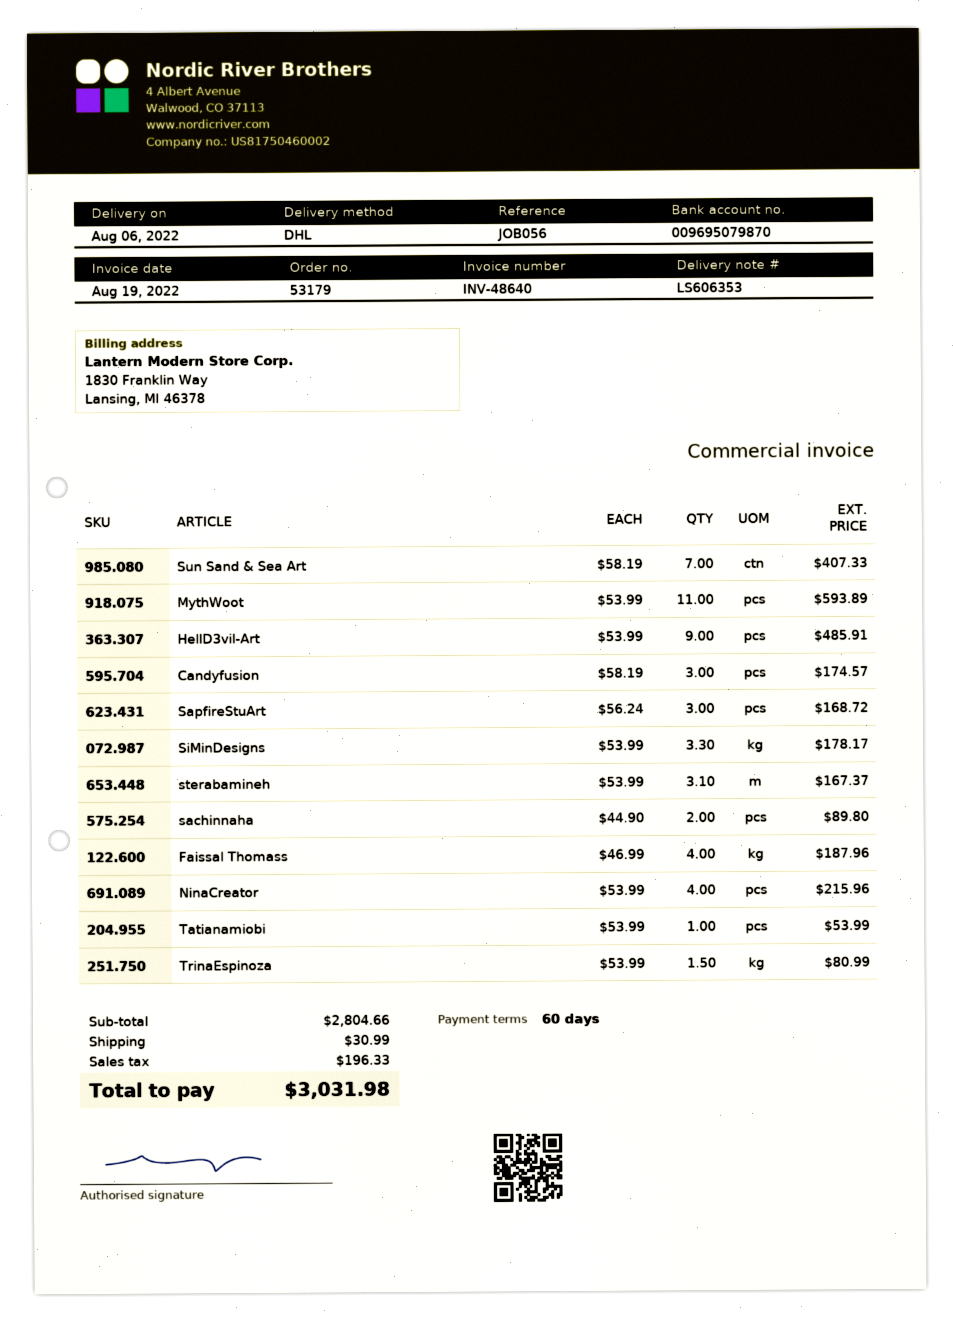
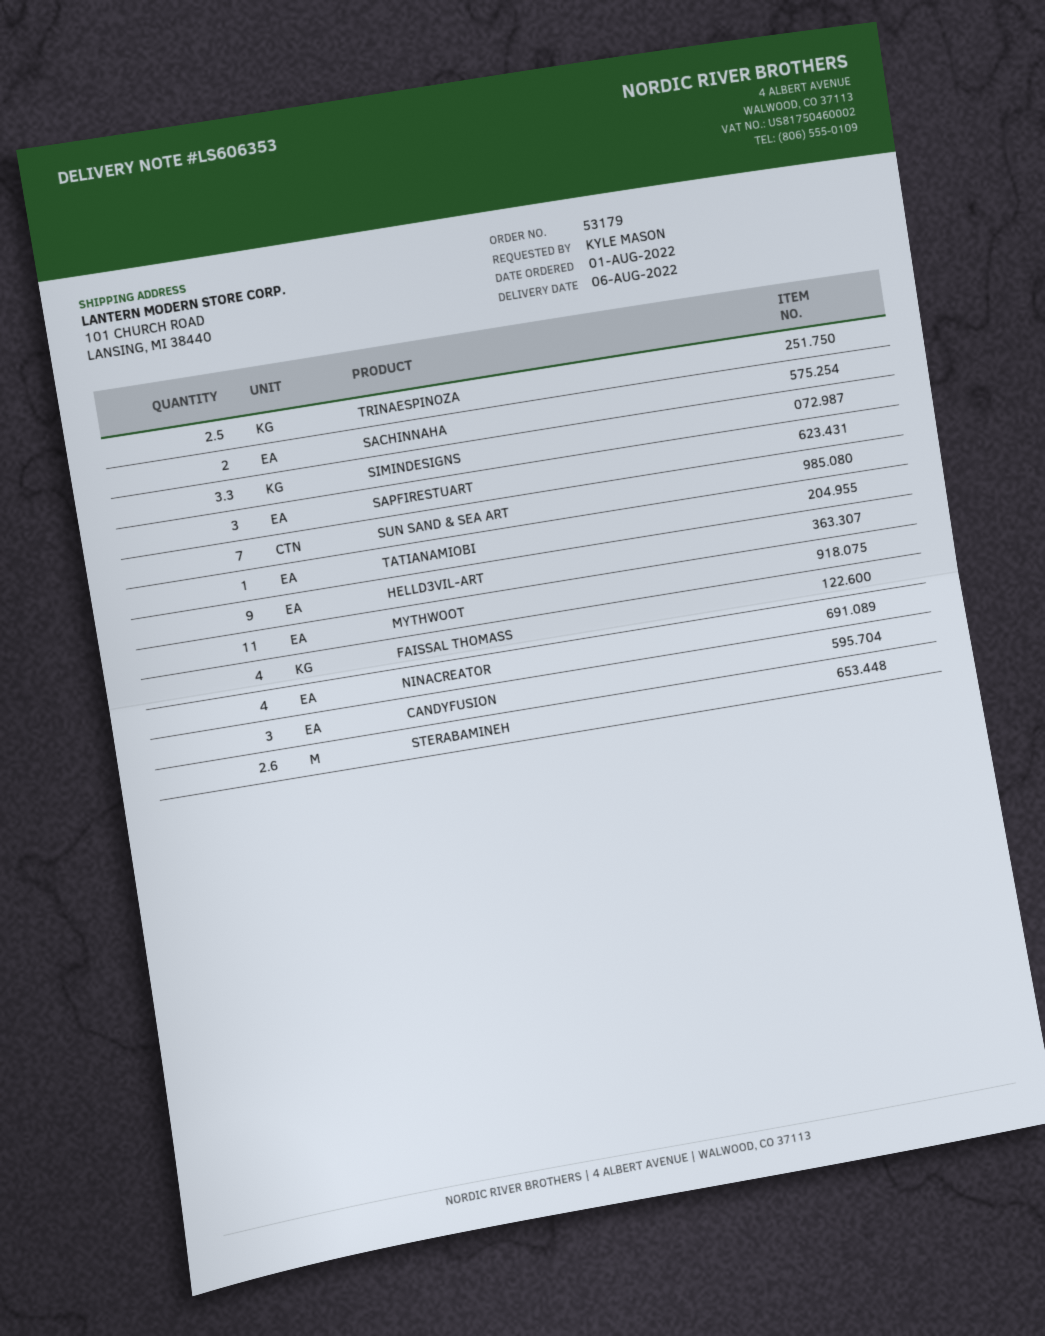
sterabamineh: 3.1 -> 2.6
TrinaEspinoza: 1.5 -> 2.5

